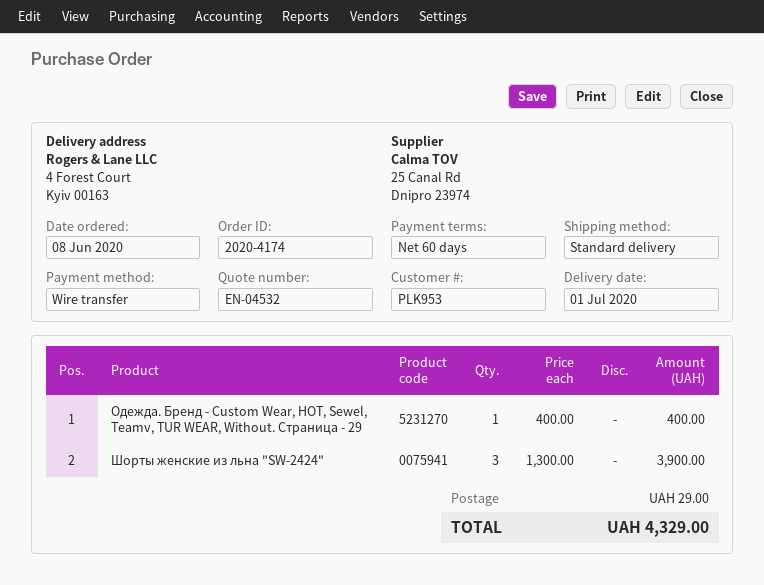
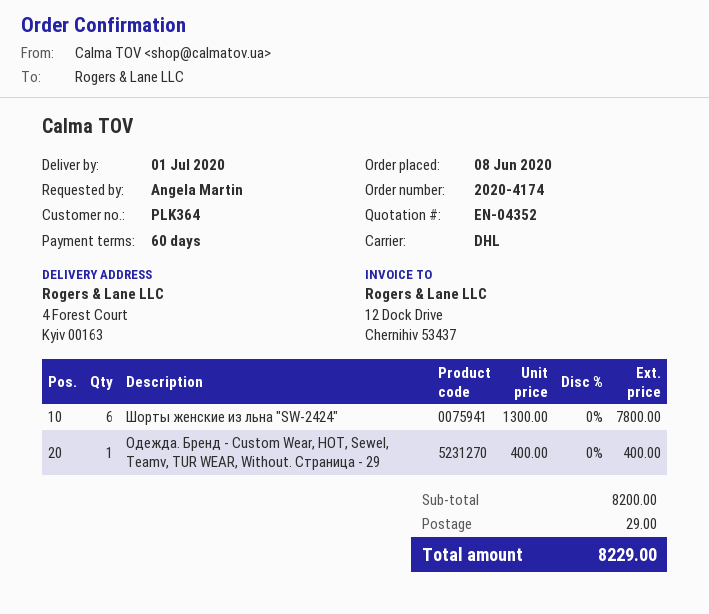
quote number: EN-04532 -> EN-04352
customer number: PLK953 -> PLK364
shipping method: standard -> DHL
Шорты женские из льна "SW-2424": 3 x 1300.00 = 3900.00 -> 6 x 1300.00 = 7800.00
total: 4329.00 -> 8229.00

